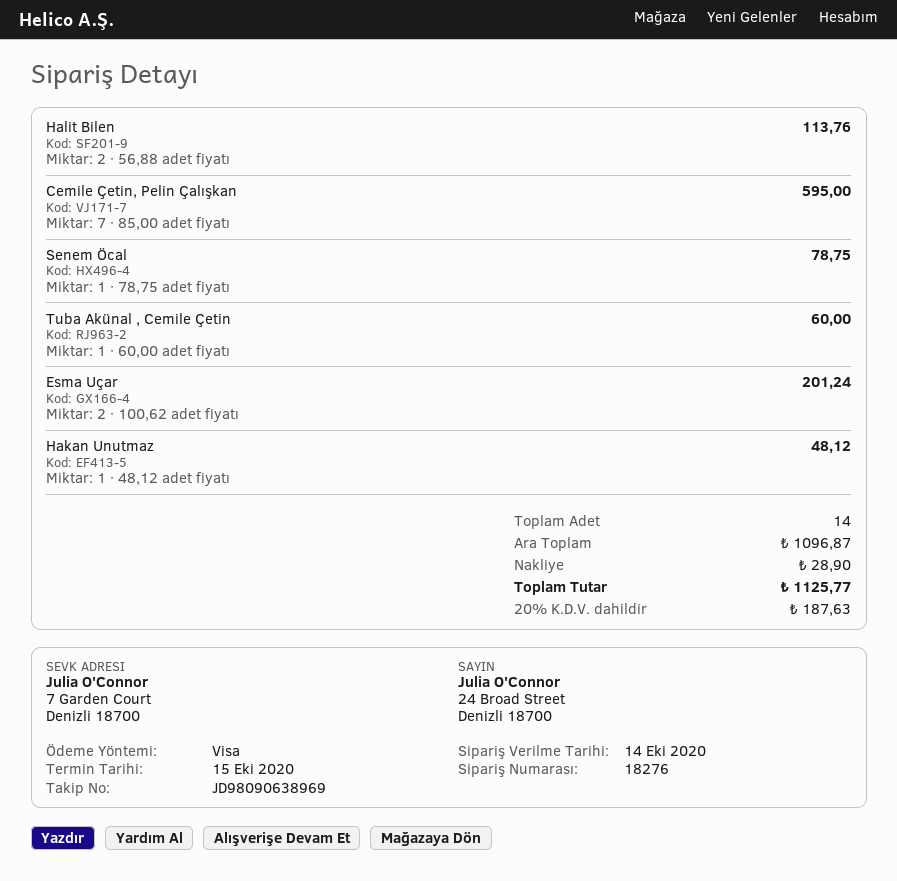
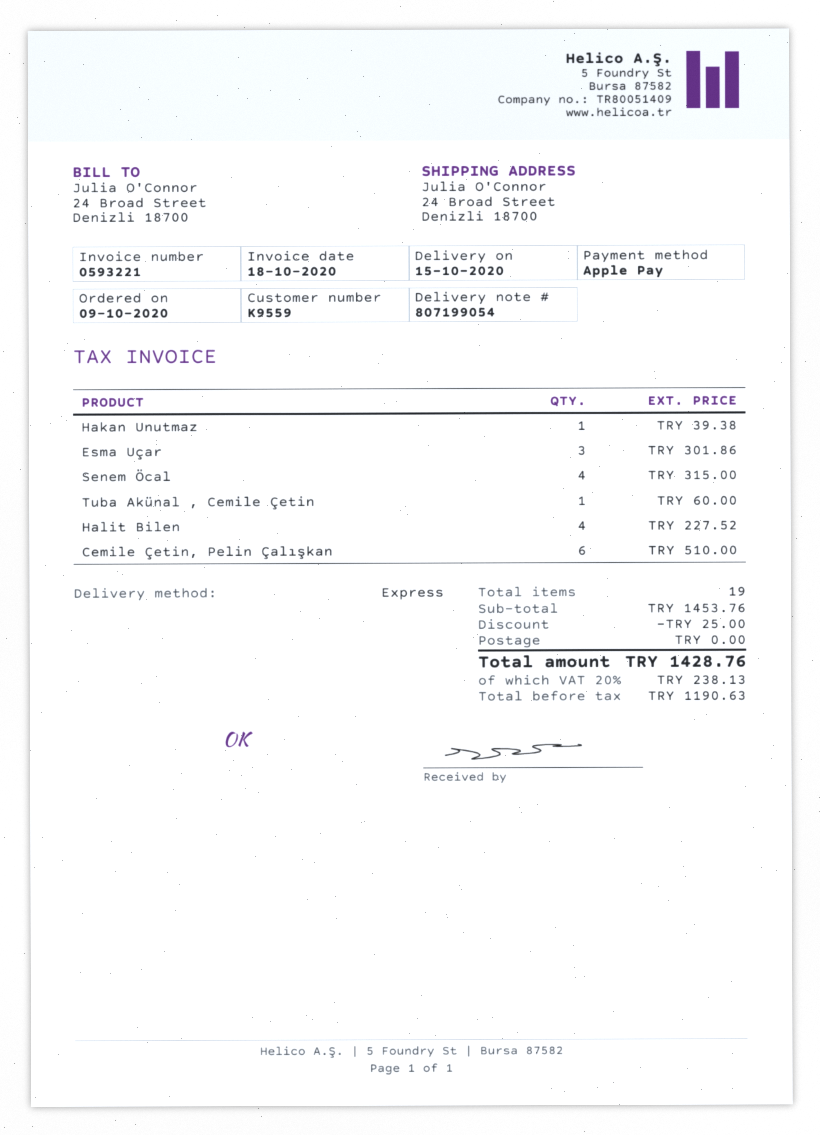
order date: 2020-10-14 -> 2020-10-09
payment method: Visa -> Apple Pay
ship to: 7 Garden Court, Denizli 18700 -> 24 Broad Street, Denizli 18700
Halit Bilen: 2 for 113.76 -> 4 for 227.52
Cemile Çetin, Pelin Çalışkan: 7 for 595.00 -> 6 for 510.00
Senem Öcal: 1 for 78.75 -> 4 for 315.00
Esma Uçar: 2 for 201.24 -> 3 for 301.86
Hakan Unutmaz: 1 for 48.12 -> 1 for 39.38
total quantity: 14 -> 19
subtotal: 1096.87 -> 1453.76
discount: none -> 25.00
shipping: 28.90 -> 0.00
tax: 20% = 187.63 -> 20% = 238.13
total: 1125.77 -> 1428.76

